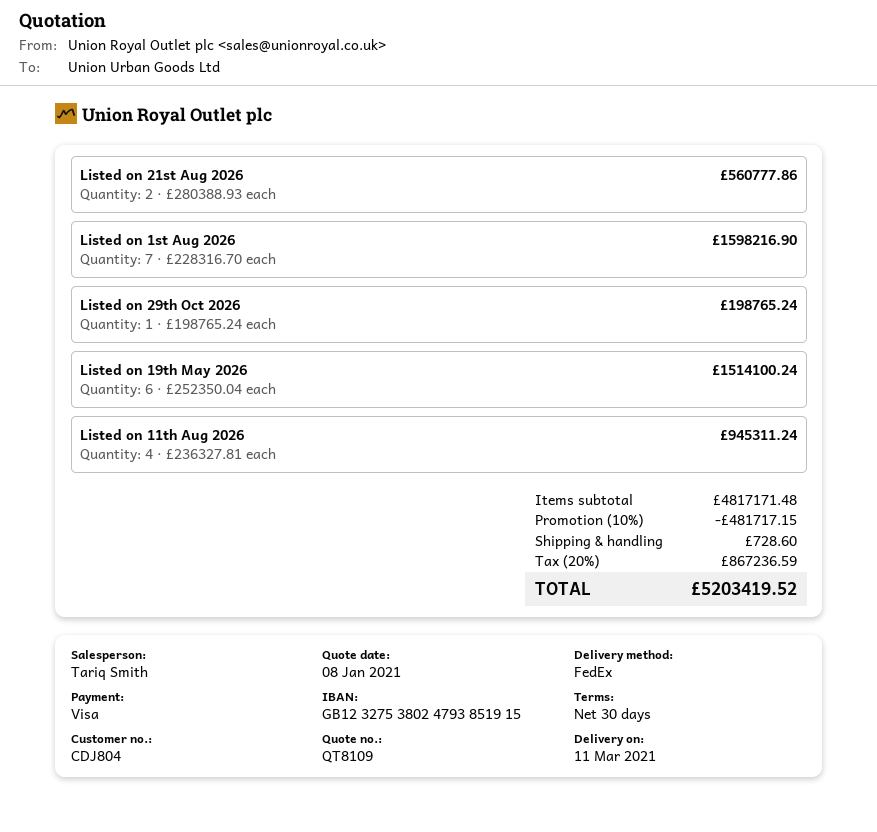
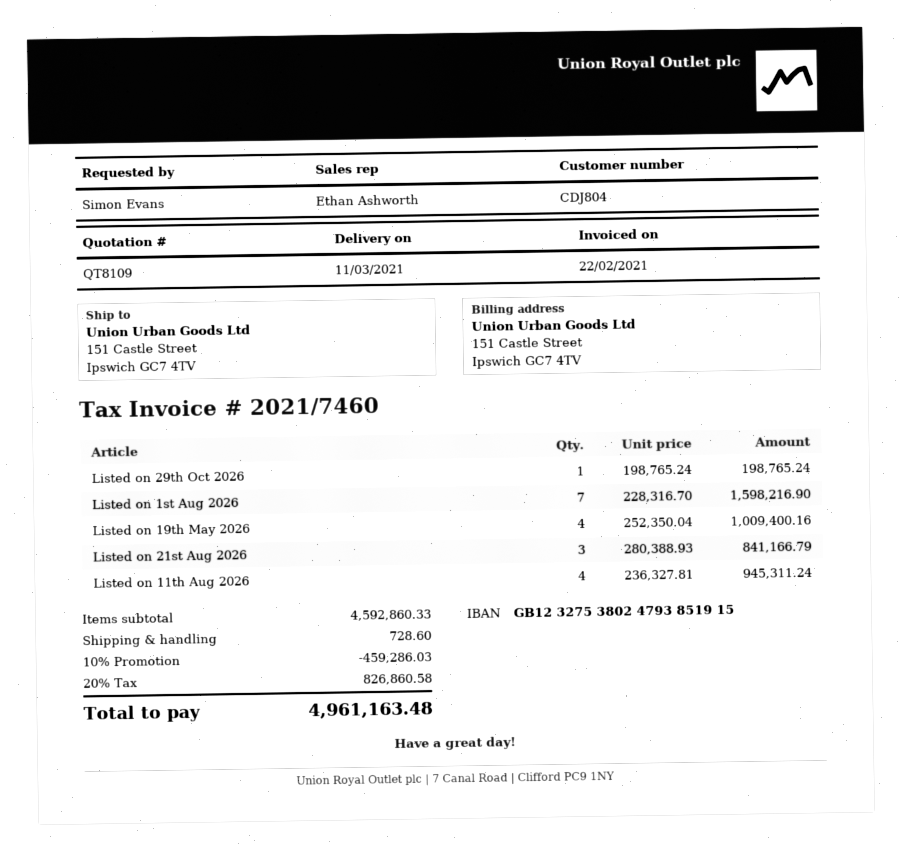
sales rep: Tariq Smith -> Ethan Ashworth
Listed on 21st Aug 2026: 2 x 280388.93 = 560777.86 -> 3 x 280388.93 = 841166.79
Listed on 19th May 2026: 6 x 252350.04 = 1514100.24 -> 4 x 252350.04 = 1009400.16
subtotal: 4817171.48 -> 4592860.33
discount: 10% = 481717.15 -> 10% = 459286.03
tax: 20% = 867236.59 -> 20% = 826860.58
total: 5203419.52 -> 4961163.48

